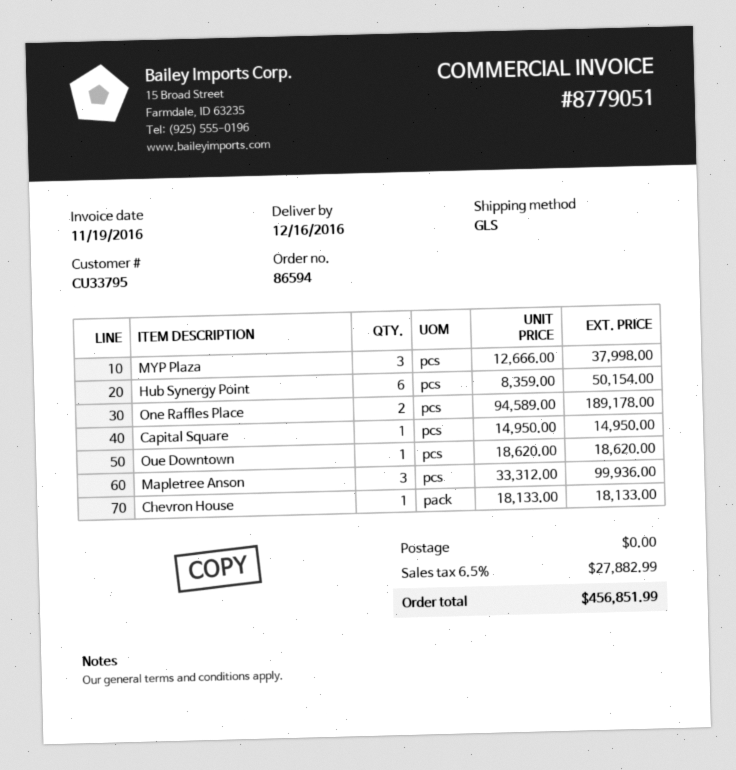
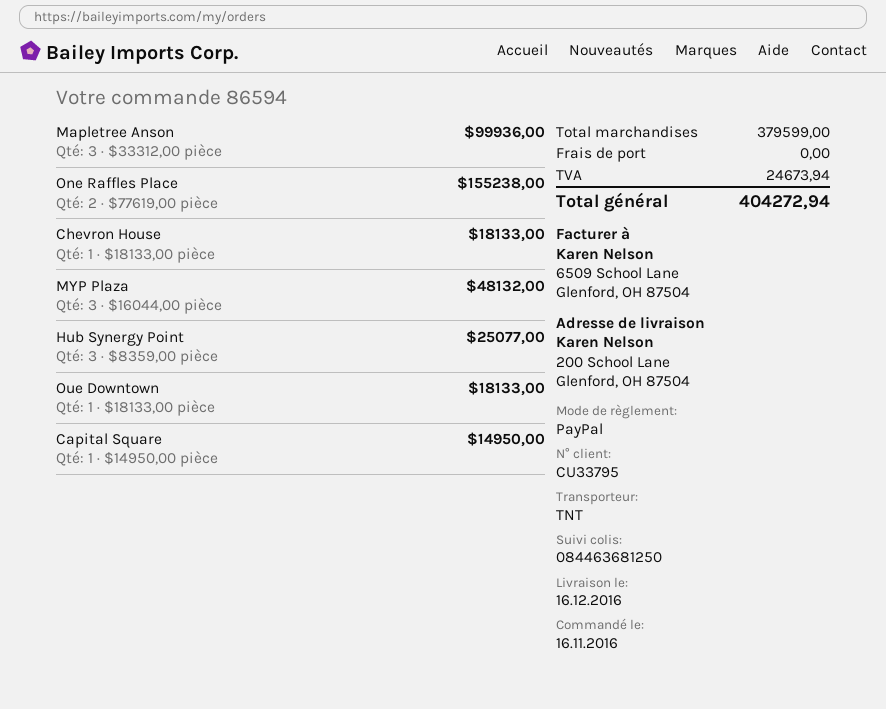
shipping method: GLS -> TNT
MYP Plaza: 3 x 12666.00 = 37998.00 -> 3 x 16044.00 = 48132.00
Hub Synergy Point: 6 x 8359.00 = 50154.00 -> 3 x 8359.00 = 25077.00
One Raffles Place: 2 x 94589.00 = 189178.00 -> 2 x 77619.00 = 155238.00
Oue Downtown: 1 x 18620.00 = 18620.00 -> 1 x 18133.00 = 18133.00
tax: 27882.99 -> 24673.94
total: 456851.99 -> 404272.94

